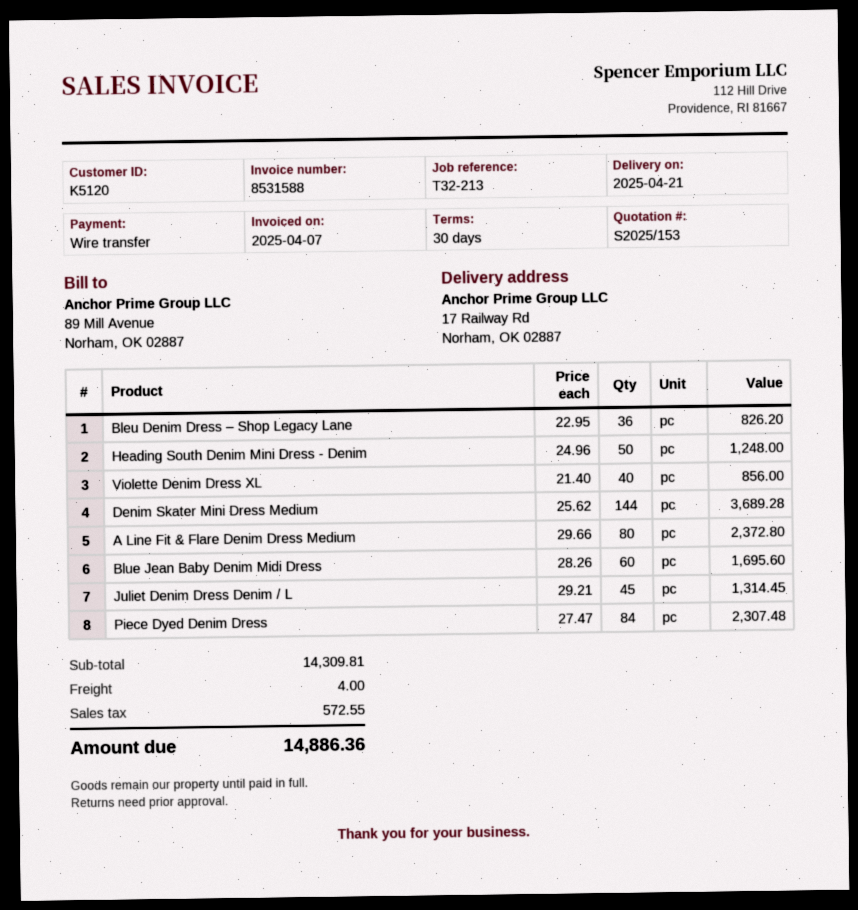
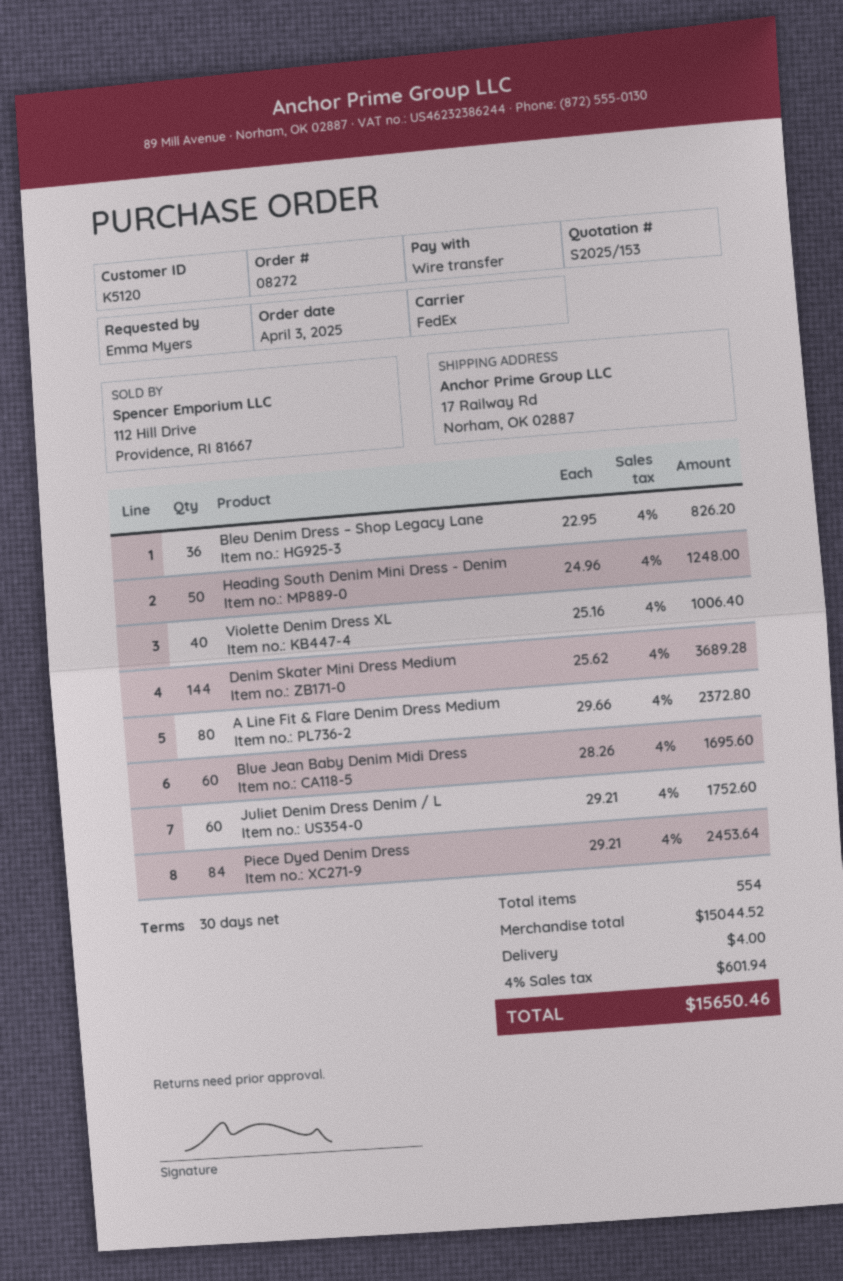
Violette Denim Dress XL: 40 x 21.40 = 856.00 -> 40 x 25.16 = 1006.40
Juliet Denim Dress Denim / L: 45 x 29.21 = 1314.45 -> 60 x 29.21 = 1752.60
Piece Dyed Denim Dress: 84 x 27.47 = 2307.48 -> 84 x 29.21 = 2453.64
subtotal: 14309.81 -> 15044.52
tax: 572.55 -> 601.94
total: 14886.36 -> 15650.46

